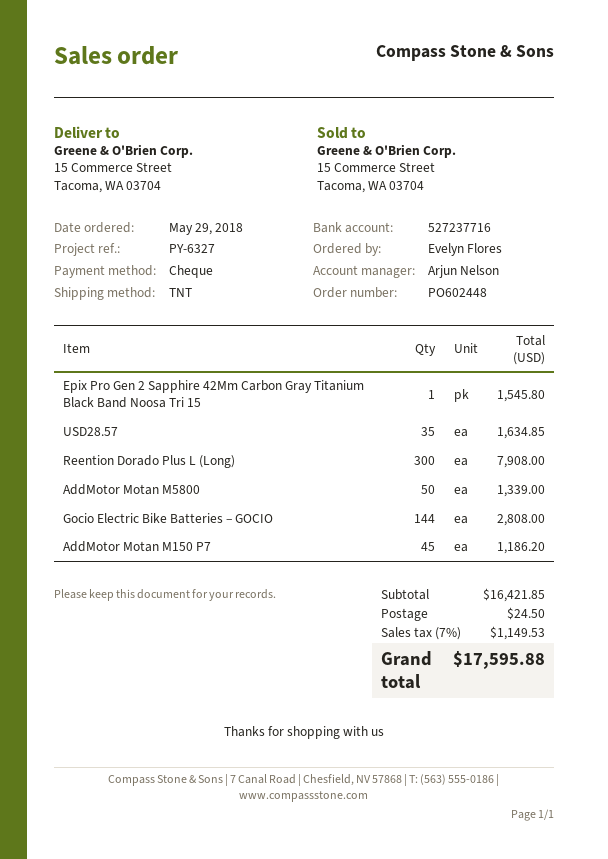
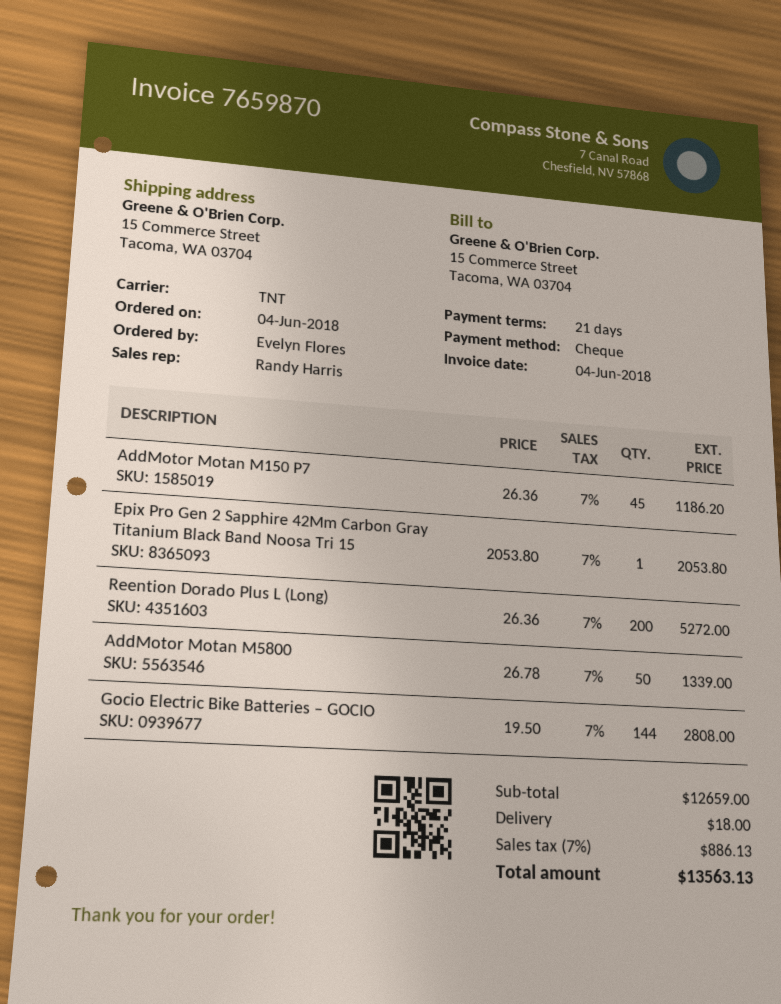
order date: 2018-05-29 -> 2018-06-04
sales rep: Arjun Nelson -> Randy Harris
Epix Pro Gen 2 Sapphire 42Mm Carbon Gray Titanium Black Band Noosa Tri 15: 1 for 1545.80 -> 1 for 2053.80
USD28.57: 35 for 1634.85 -> none
Reention Dorado Plus L (Long): 300 for 7908.00 -> 200 for 5272.00
subtotal: 16421.85 -> 12659.00
shipping: 24.50 -> 18.00
tax: 7% = 1149.53 -> 7% = 886.13
total: 17595.88 -> 13563.13

